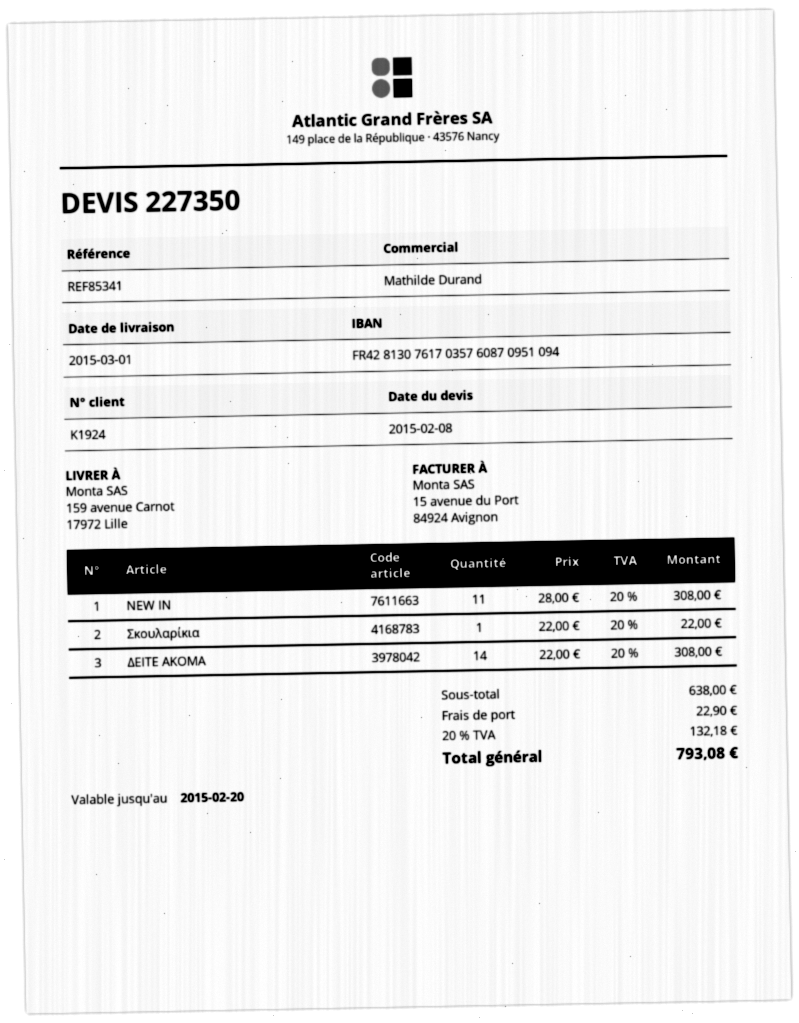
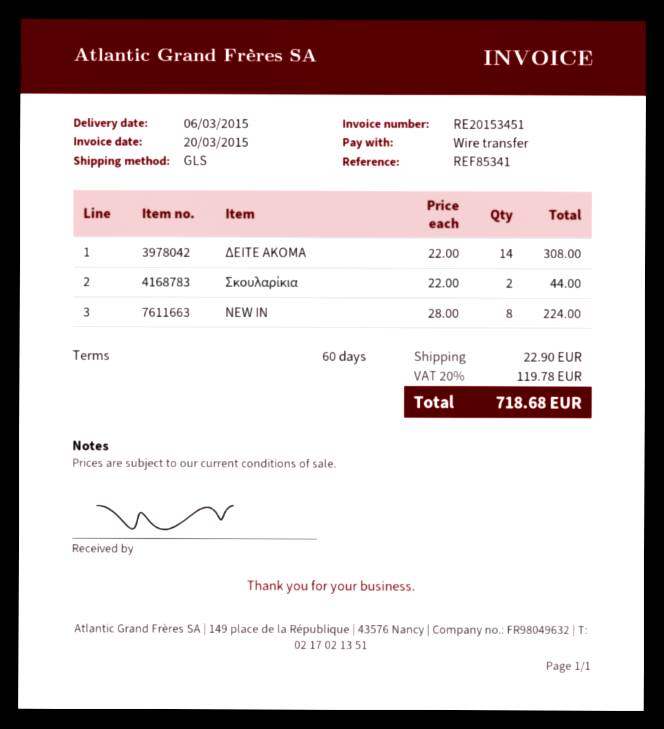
delivery date: 2015-03-01 -> 2015-03-06
NEW IN: 11 x 28.00 = 308.00 -> 8 x 28.00 = 224.00
Σκουλαρίκια: 1 x 22.00 = 22.00 -> 2 x 22.00 = 44.00
tax: 20% = 132.18 -> 20% = 119.78
total: 793.08 -> 718.68

